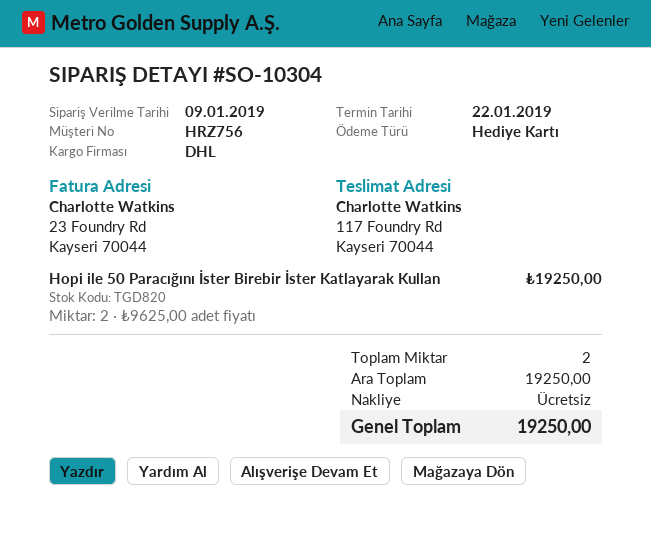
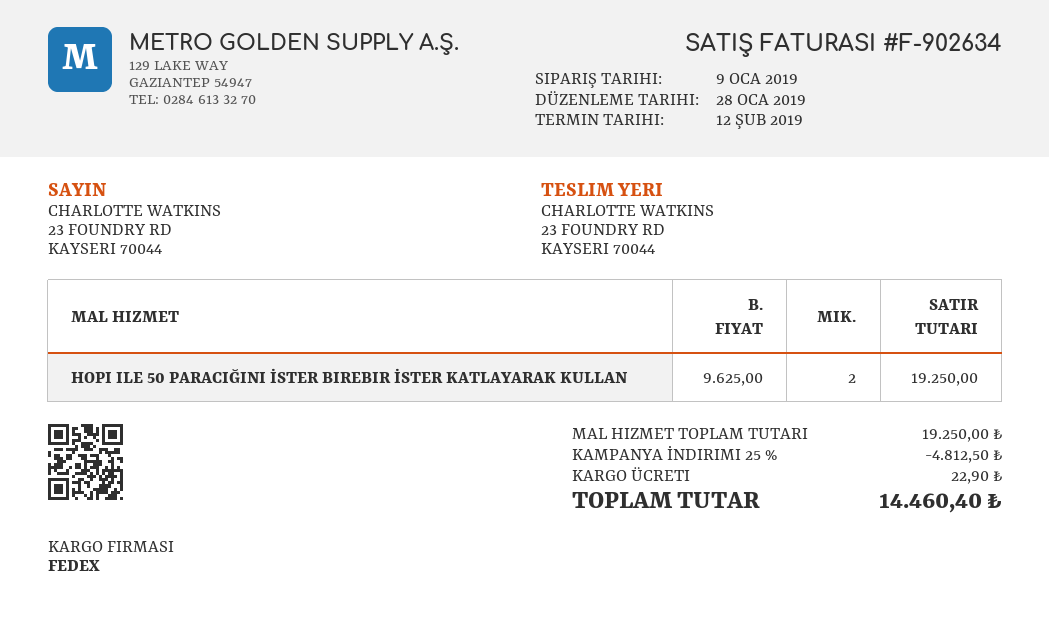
delivery date: 2019-01-22 -> 2019-02-12
shipping method: DHL -> FedEx
ship to: 117 Foundry Rd, Kayseri 70044 -> 23 FOUNDRY RD, KAYSERI 70044
discount: none -> 25% = 4812.50
shipping: 0.00 -> 22.90
total: 19250.00 -> 14460.40

